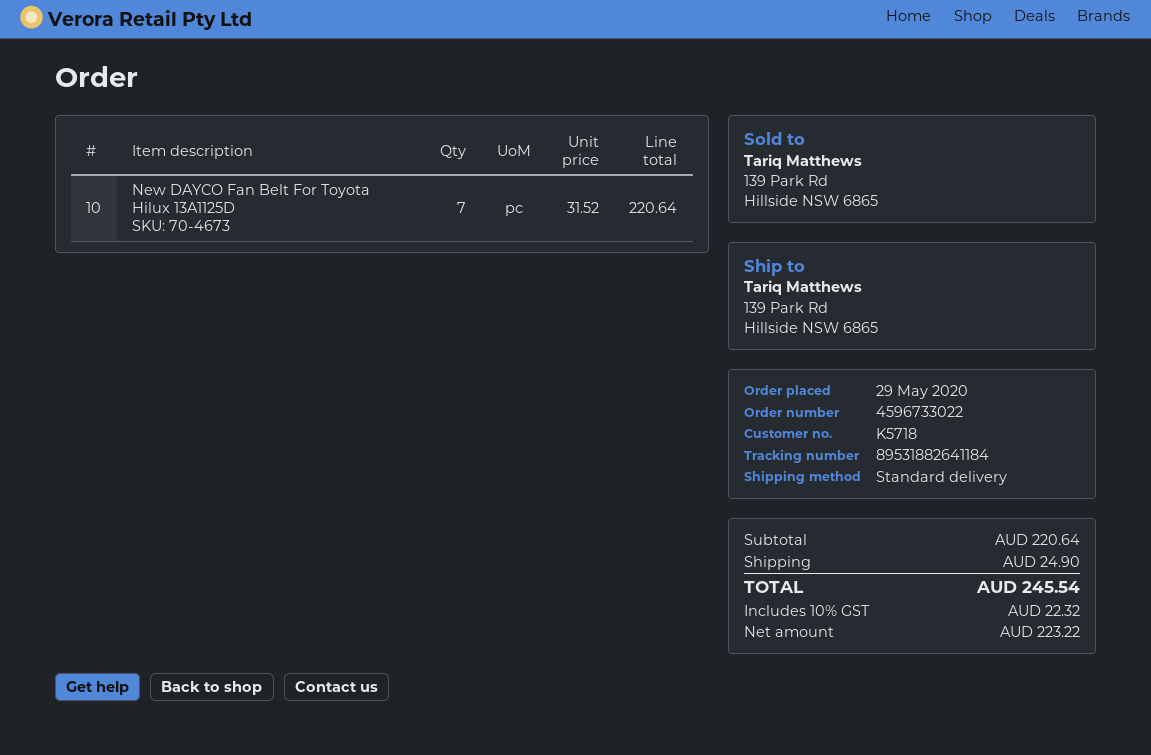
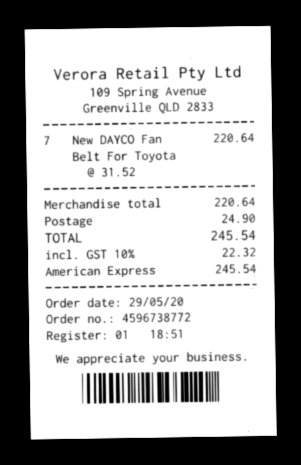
order number: 4596733022 -> 4596738772

